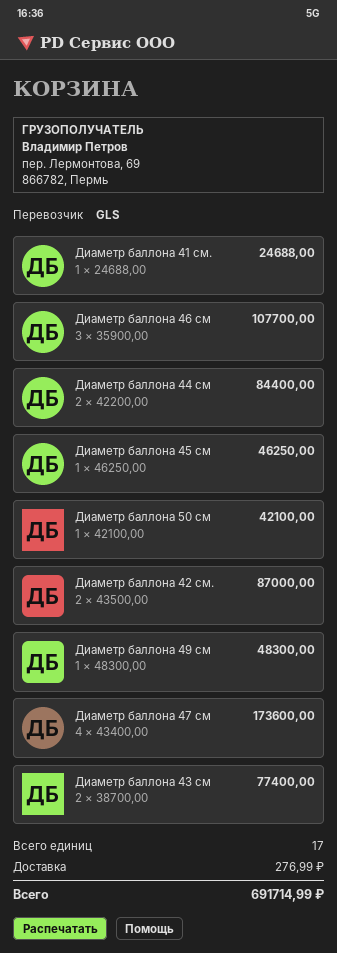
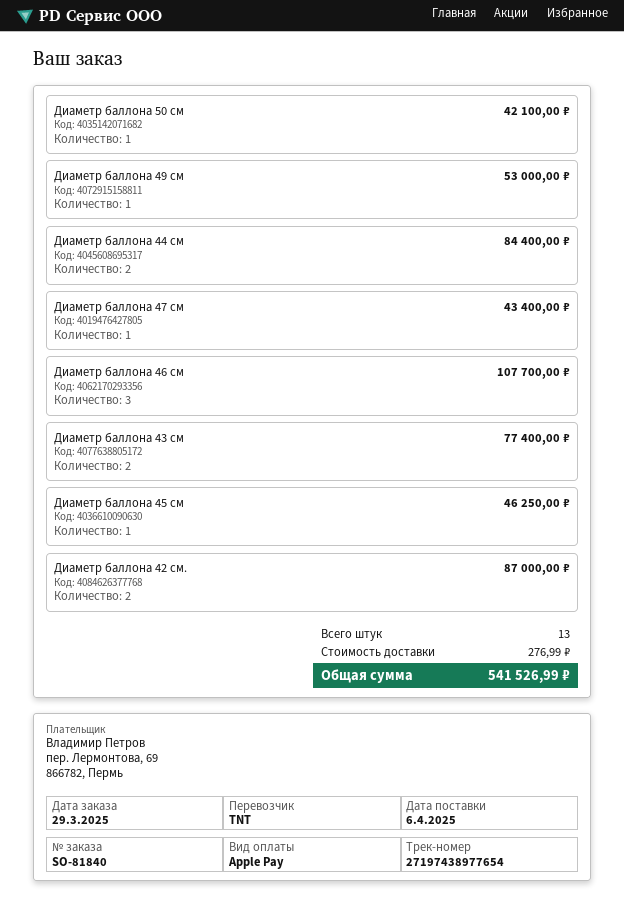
shipping method: GLS -> TNT
Диаметр баллона 41 см.: 1 for 24688.00 -> none
Диаметр баллона 49 см: 1 for 48300.00 -> 1 for 53000.00
Диаметр баллона 47 см: 4 for 173600.00 -> 1 for 43400.00
total quantity: 17 -> 13
total: 691714.99 -> 541526.99

